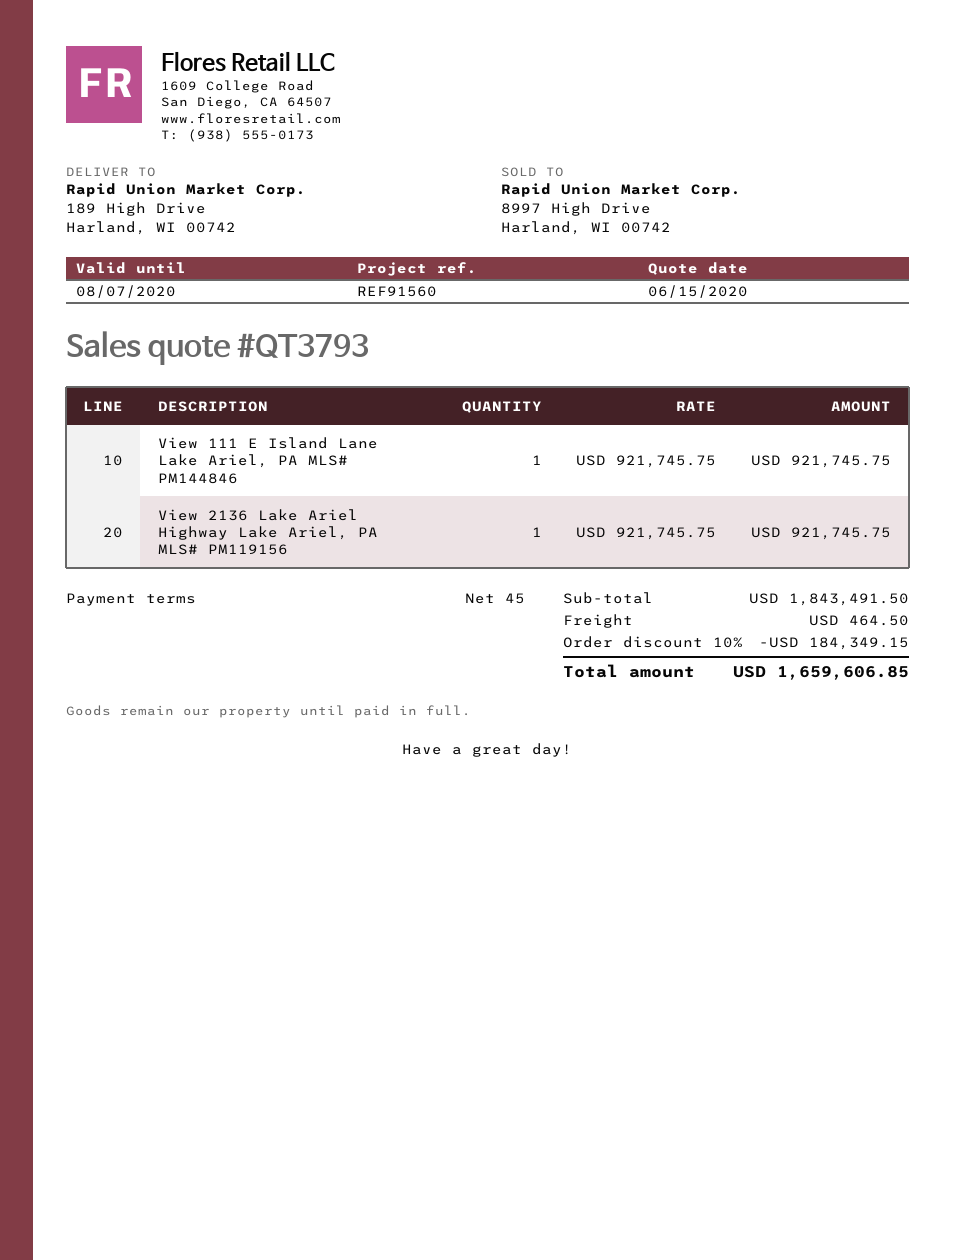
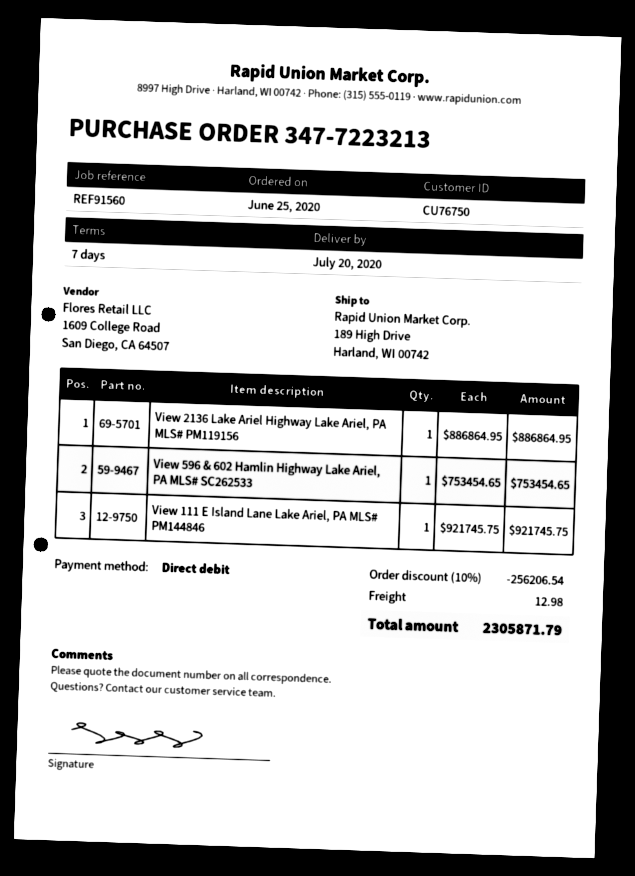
payment terms: 45 days -> 7 days
View 2136 Lake Ariel Highway Lake Ariel, PA MLS# PM119156: 1 x 921745.75 = 921745.75 -> 1 x 886864.95 = 886864.95
View 596 & 602 Hamlin Highway Lake Ariel, PA MLS# SC262533: none -> 1 x 753454.65 = 753454.65
discount: 10% = 184349.15 -> 10% = 256206.54
shipping: 464.50 -> 12.98
total: 1659606.85 -> 2305871.79

